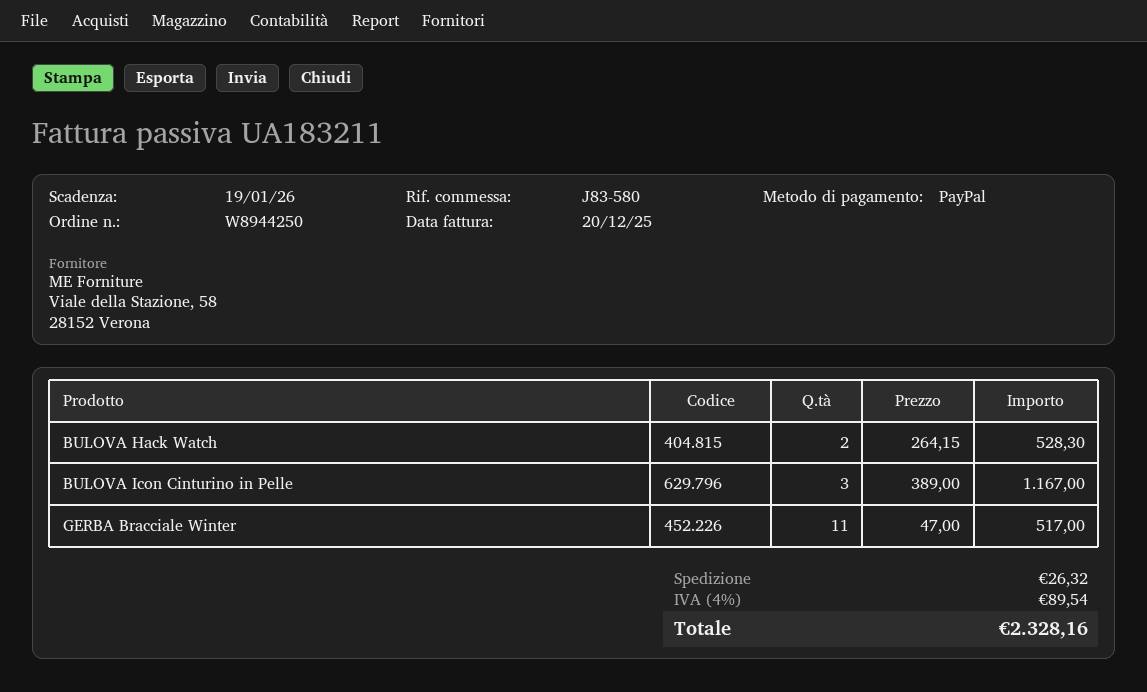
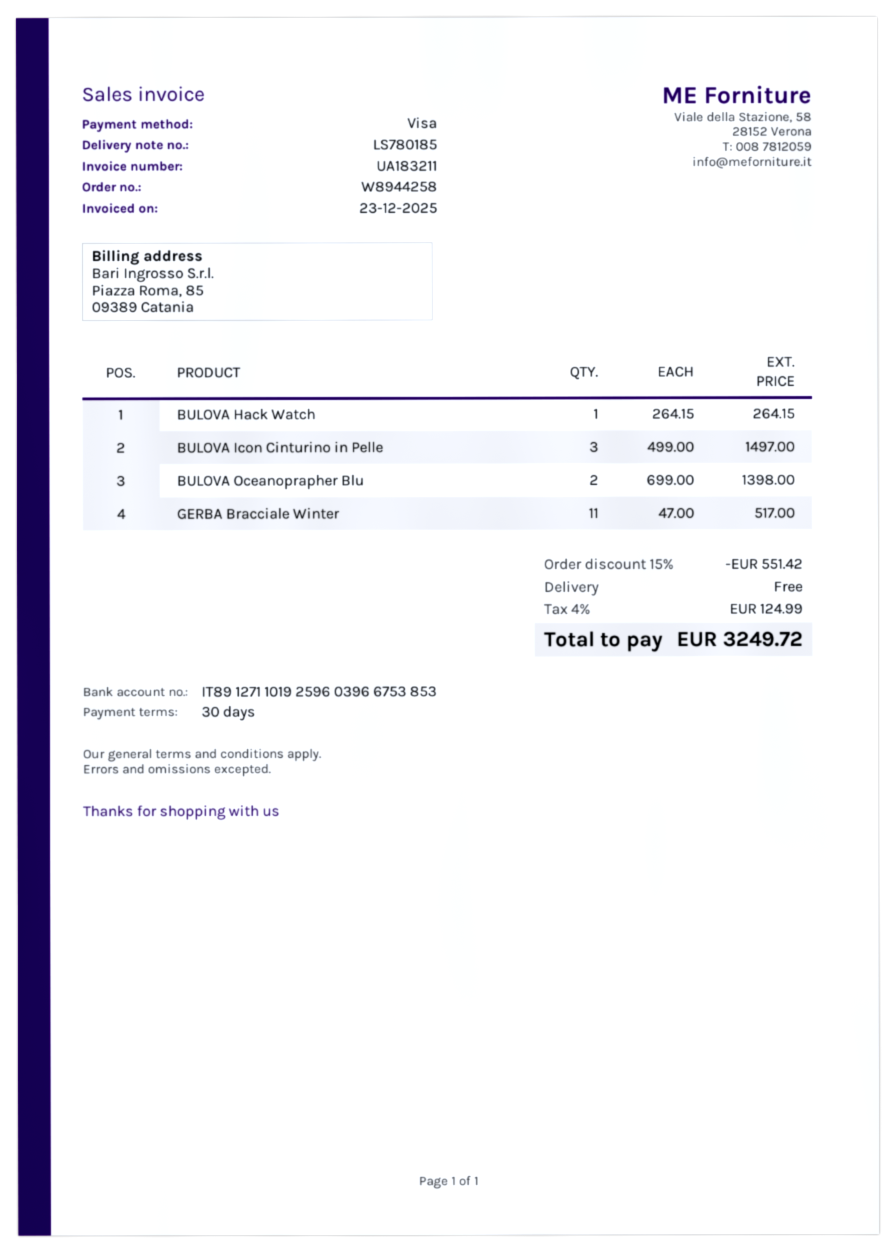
order number: W8944250 -> W8944258
invoice date: 2025-12-20 -> 2025-12-23
payment method: PayPal -> Visa
BULOVA Hack Watch: 2 x 264.15 = 528.30 -> 1 x 264.15 = 264.15
BULOVA Icon Cinturino in Pelle: 3 x 389.00 = 1167.00 -> 3 x 499.00 = 1497.00
BULOVA Oceanoprapher Blu: none -> 2 x 699.00 = 1398.00
discount: none -> 15% = 551.42
shipping: 26.32 -> 0.00
tax: 4% = 89.54 -> 4% = 124.99
total: 2328.16 -> 3249.72

